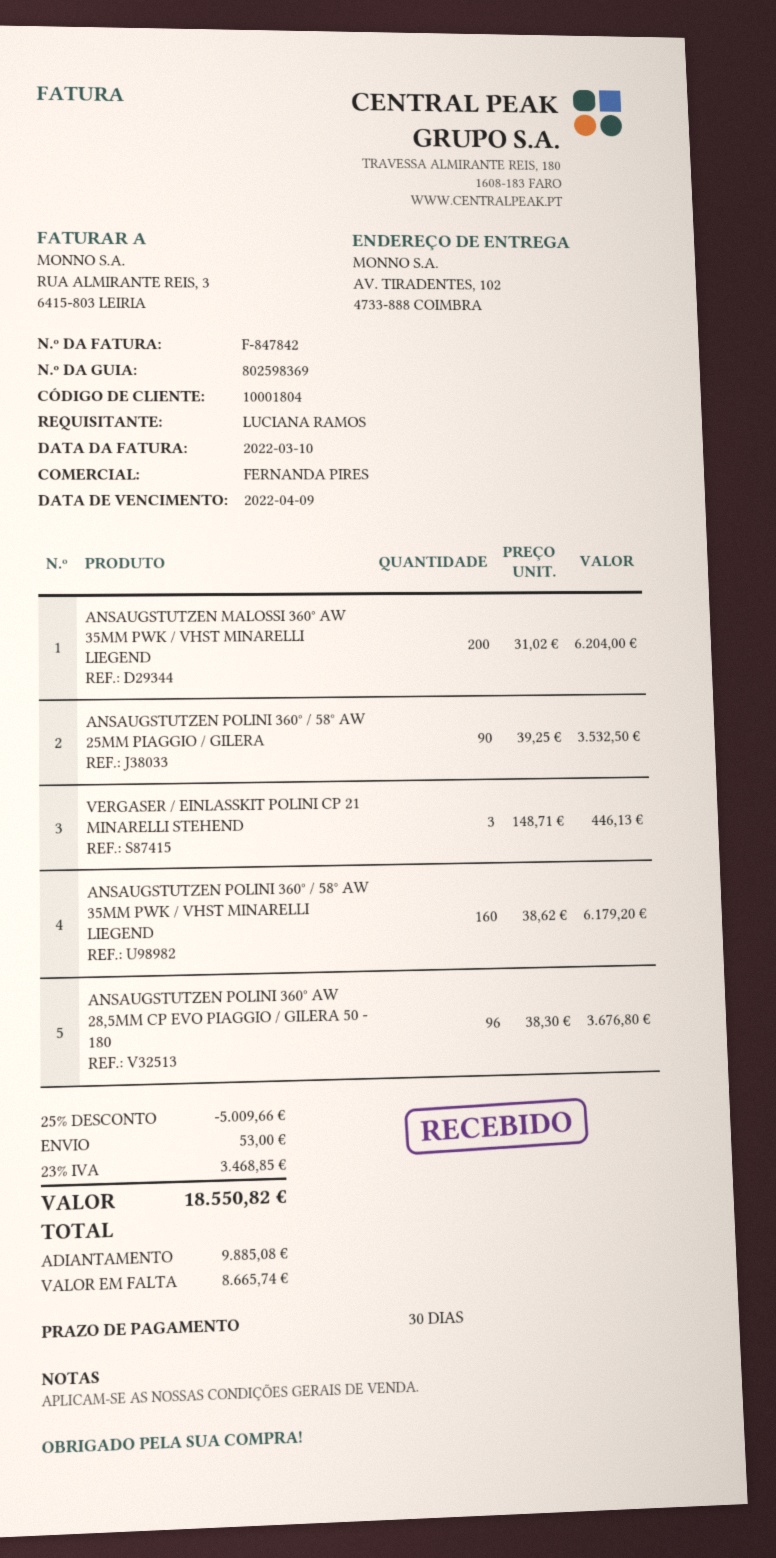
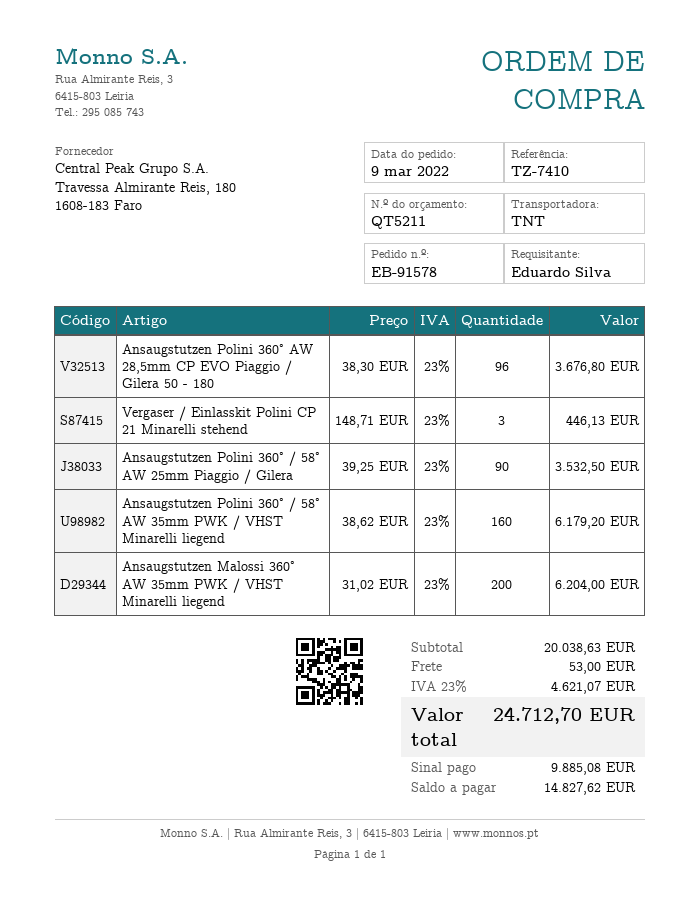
ordered by: LUCIANA RAMOS -> Eduardo Silva
discount: 25% = 5009.66 -> none
tax: 23% = 3468.85 -> 23% = 4621.07
total: 18550.82 -> 24712.70
balance: 8665.74 -> 14827.62

